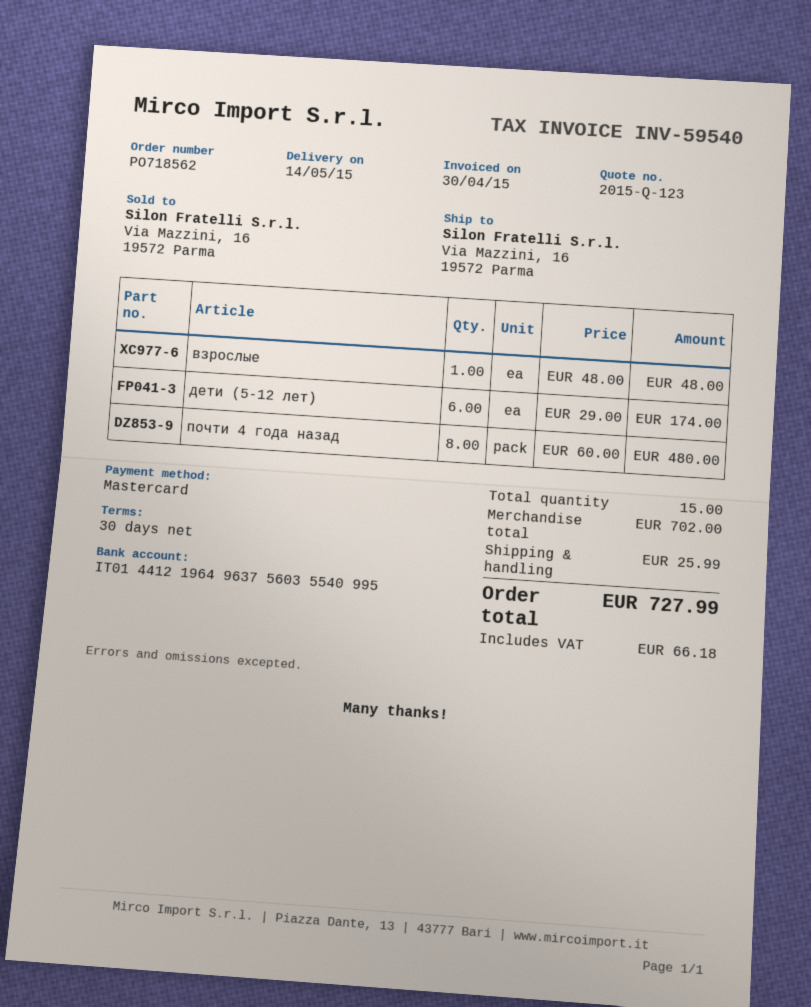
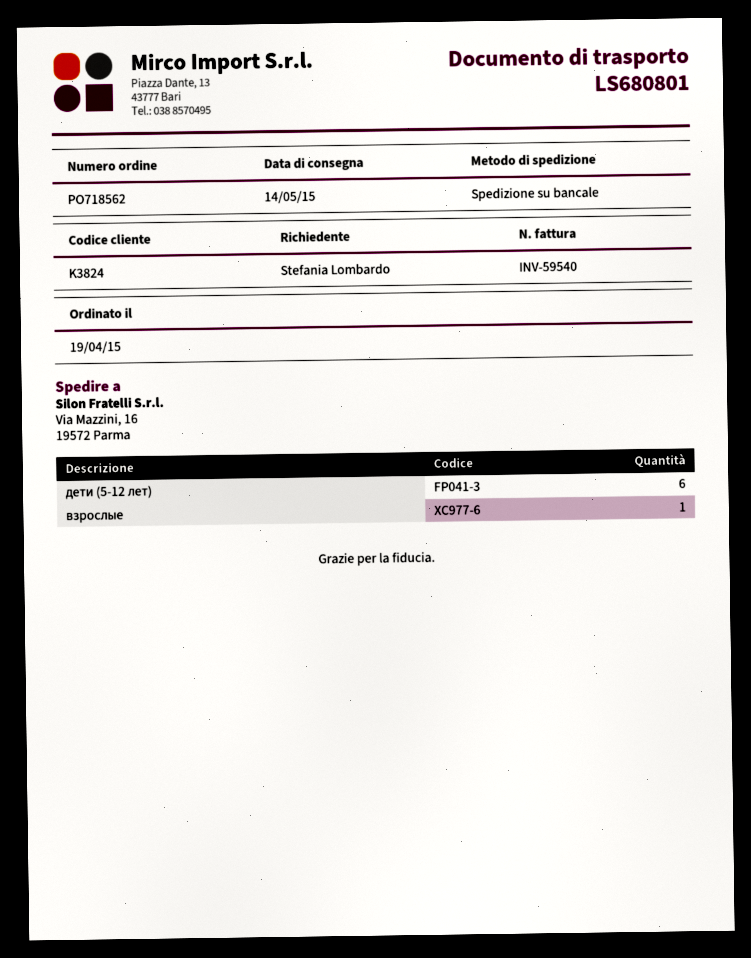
почти 4 года назад: 8 -> none

